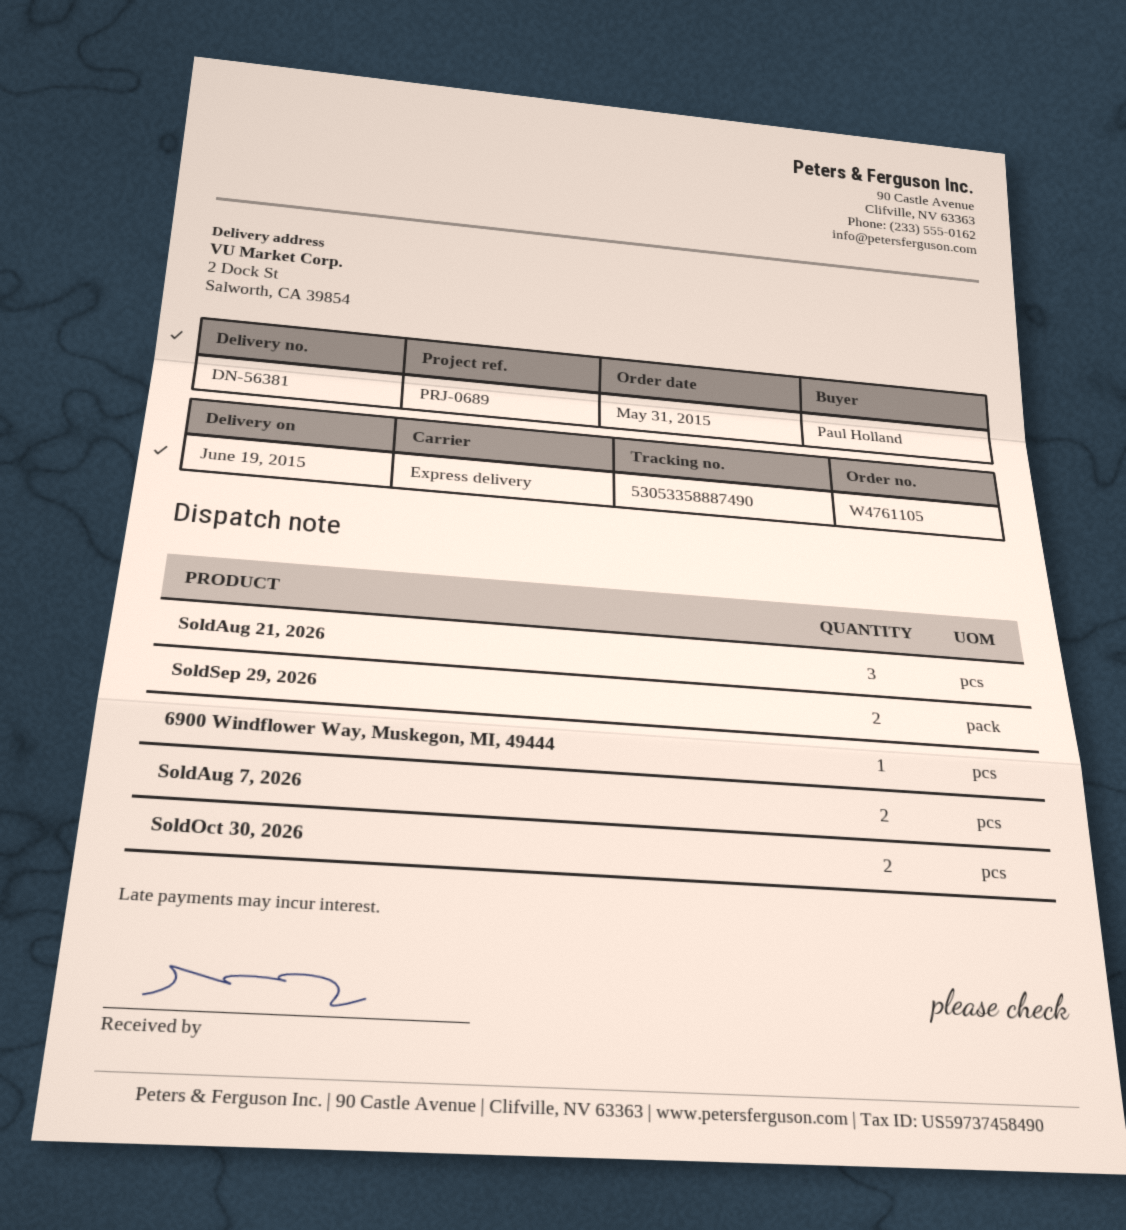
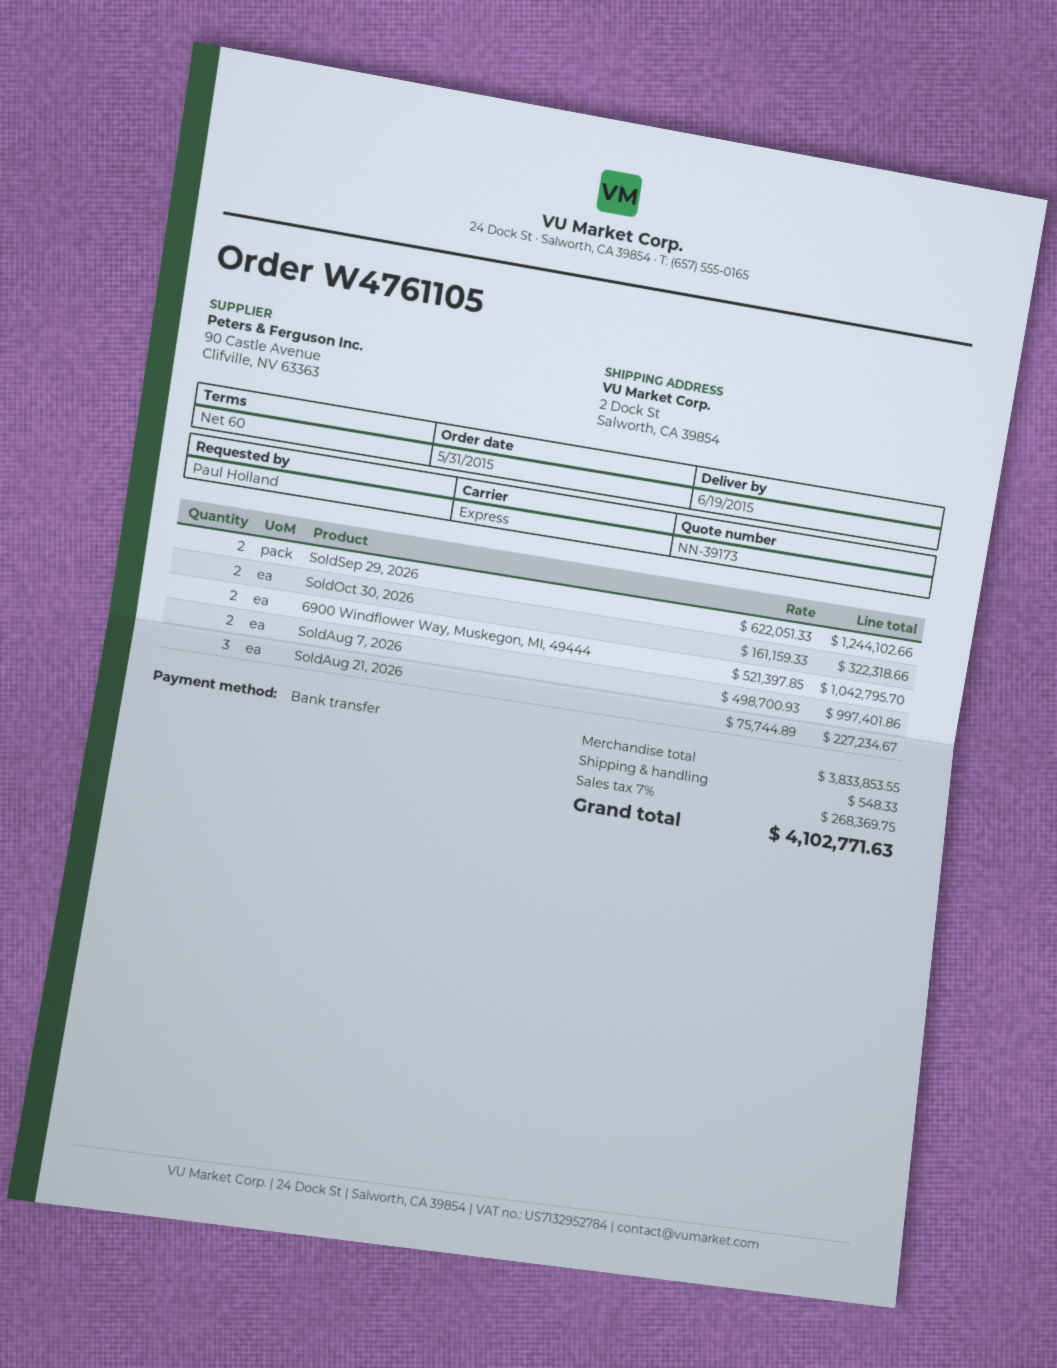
6900 Windflower Way, Muskegon, MI, 49444: 1 -> 2

